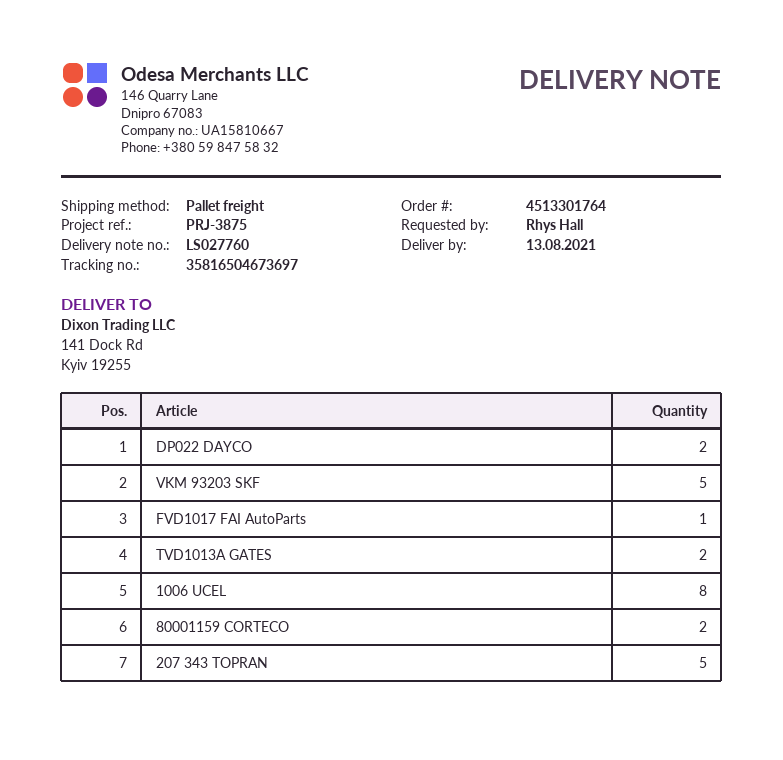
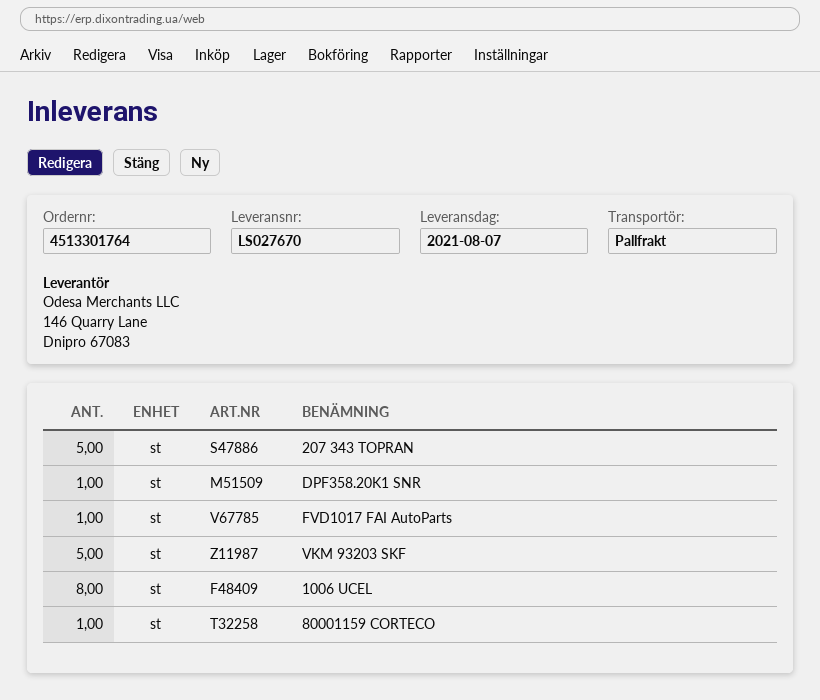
delivery note number: LS027760 -> LS027670
delivery date: 2021-08-13 -> 2021-08-07
DP022 DAYCO: 2 -> none
TVD1013A GATES: 2 -> none
80001159 CORTECO: 2 -> 1
DPF358.20K1 SNR: none -> 1

